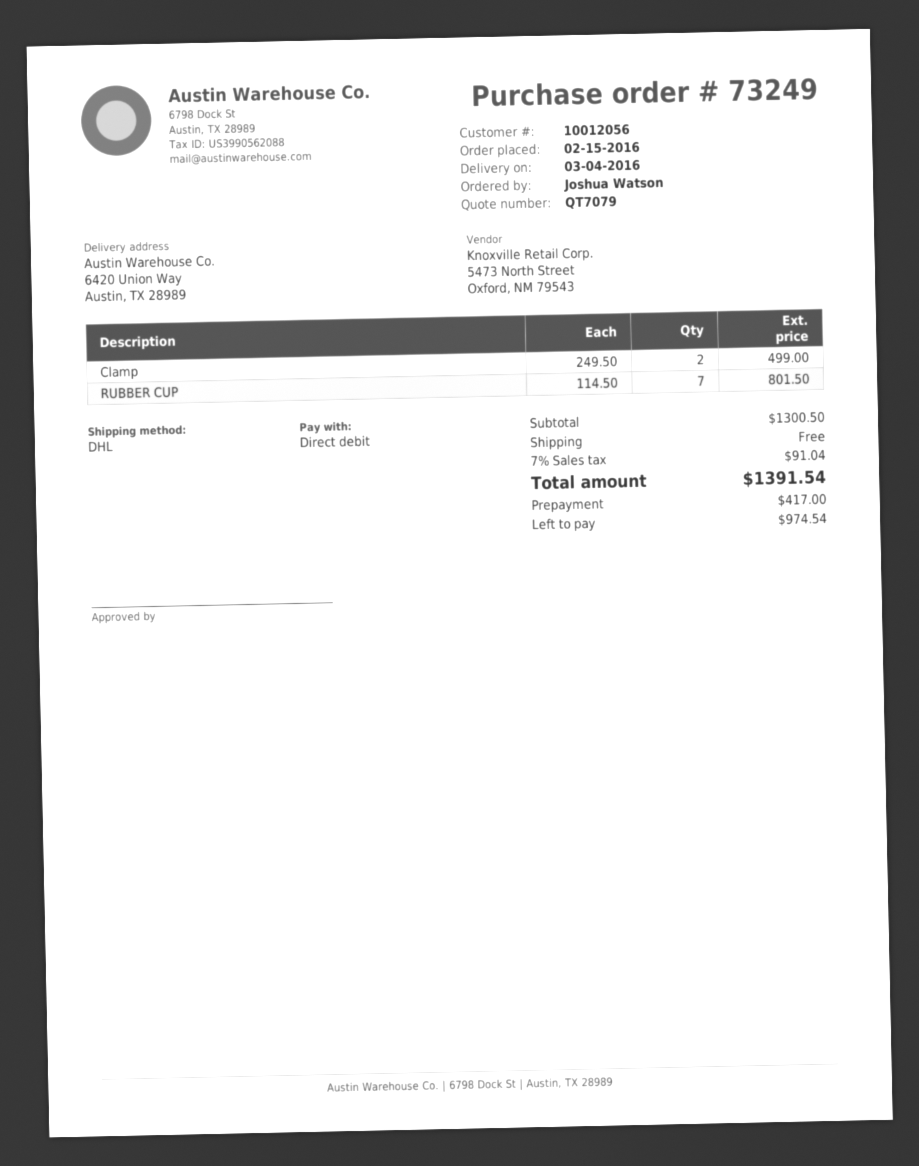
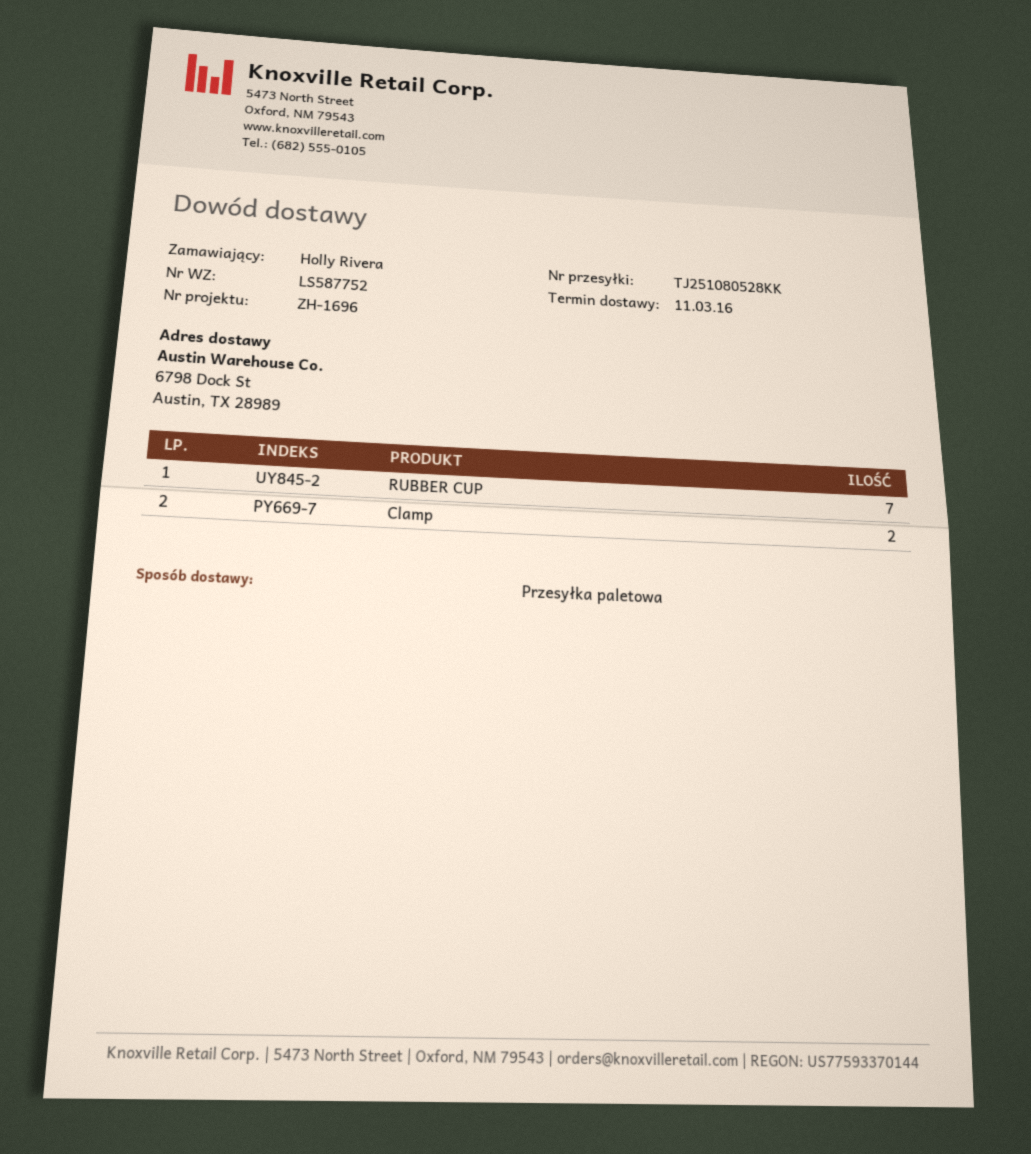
delivery date: 2016-03-04 -> 2016-03-11
ordered by: Joshua Watson -> Holly Rivera
shipping method: DHL -> pallet freight
ship to: 6420 Union Way, Austin, TX 28989 -> 6798 Dock St, Austin, TX 28989

